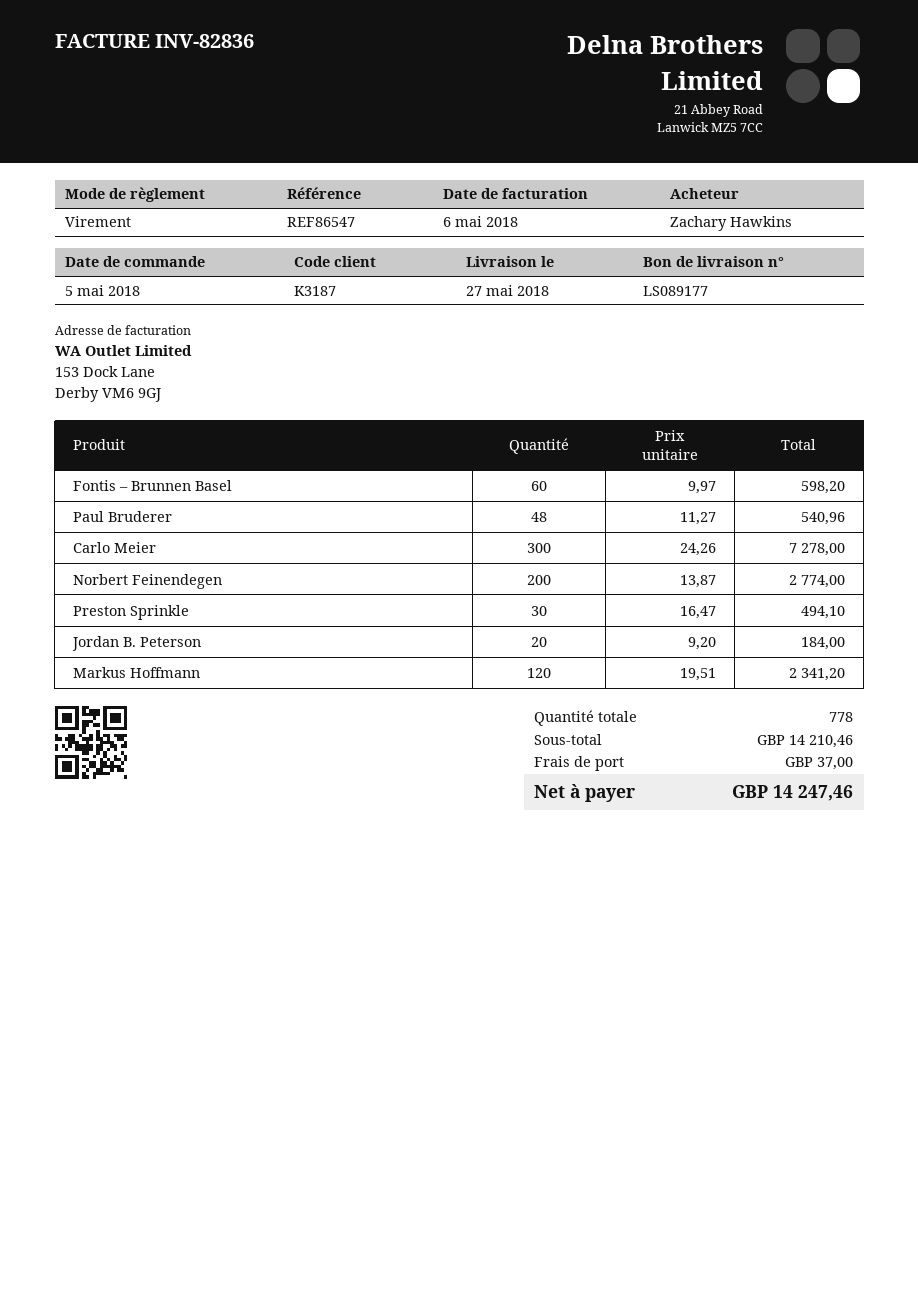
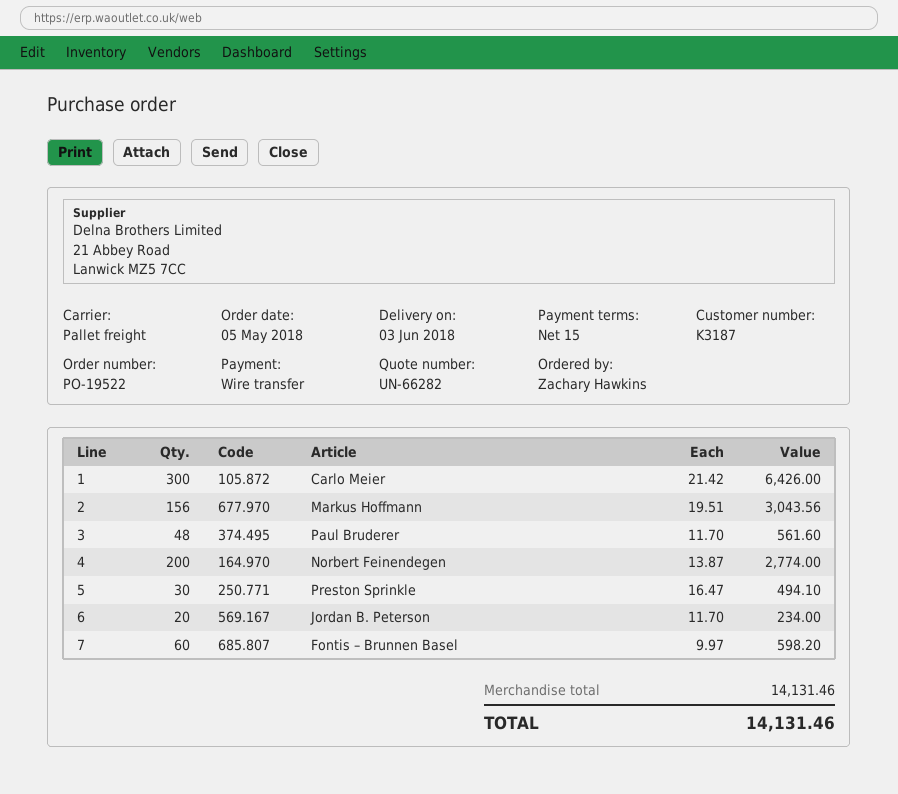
delivery date: 2018-05-27 -> 2018-06-03
Paul Bruderer: 48 x 11.27 = 540.96 -> 48 x 11.70 = 561.60
Carlo Meier: 300 x 24.26 = 7278.00 -> 300 x 21.42 = 6426.00
Jordan B. Peterson: 20 x 9.20 = 184.00 -> 20 x 11.70 = 234.00
Markus Hoffmann: 120 x 19.51 = 2341.20 -> 156 x 19.51 = 3043.56
subtotal: 14210.46 -> 14131.46
shipping: 37.00 -> none
total: 14247.46 -> 14131.46

